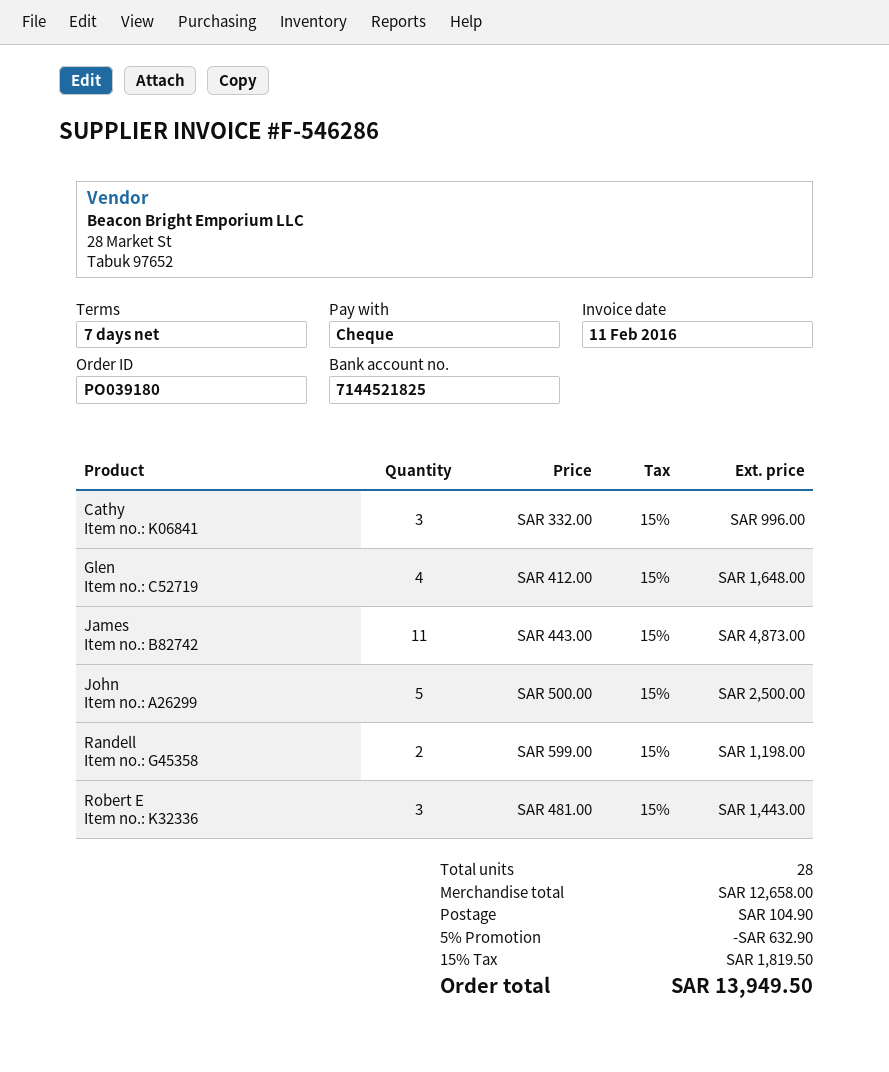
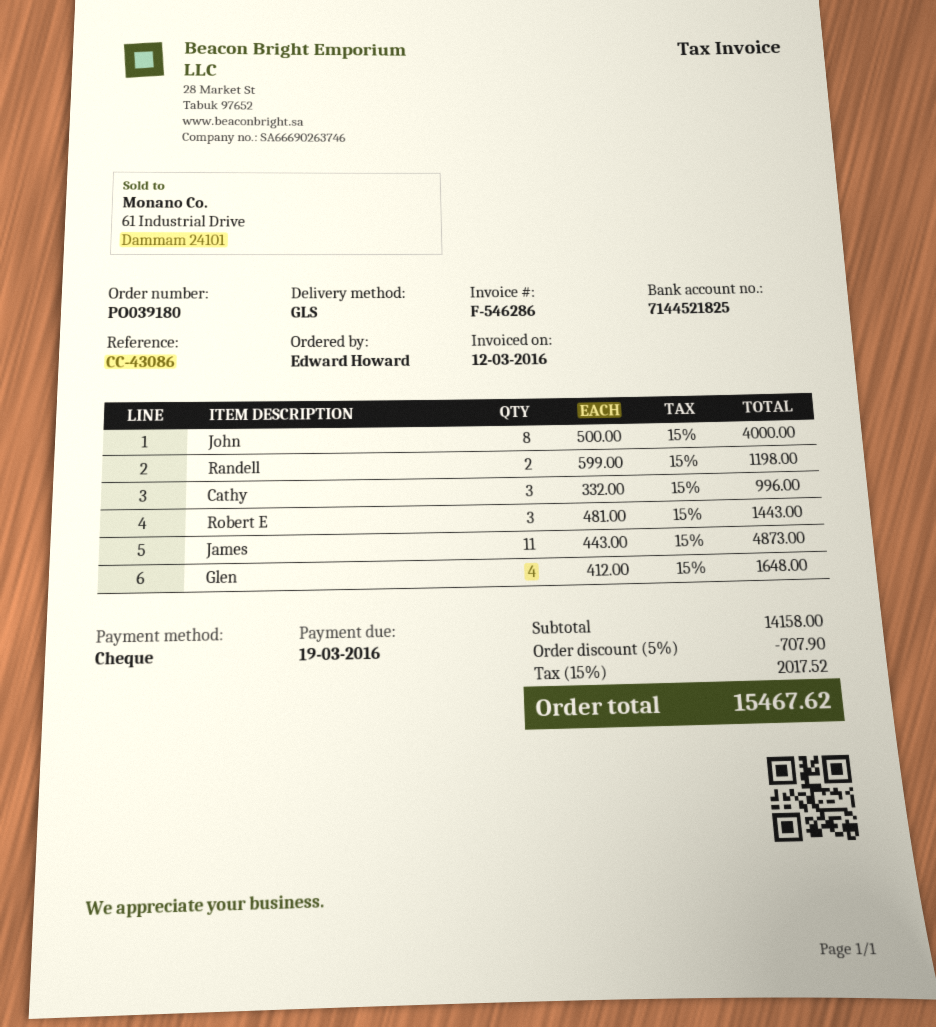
invoice date: 2016-02-11 -> 2016-03-12
John: 5 x 500.00 = 2500.00 -> 8 x 500.00 = 4000.00
subtotal: 12658.00 -> 14158.00
discount: 5% = 632.90 -> 5% = 707.90
shipping: 104.90 -> none
tax: 15% = 1819.50 -> 15% = 2017.52
total: 13949.50 -> 15467.62

